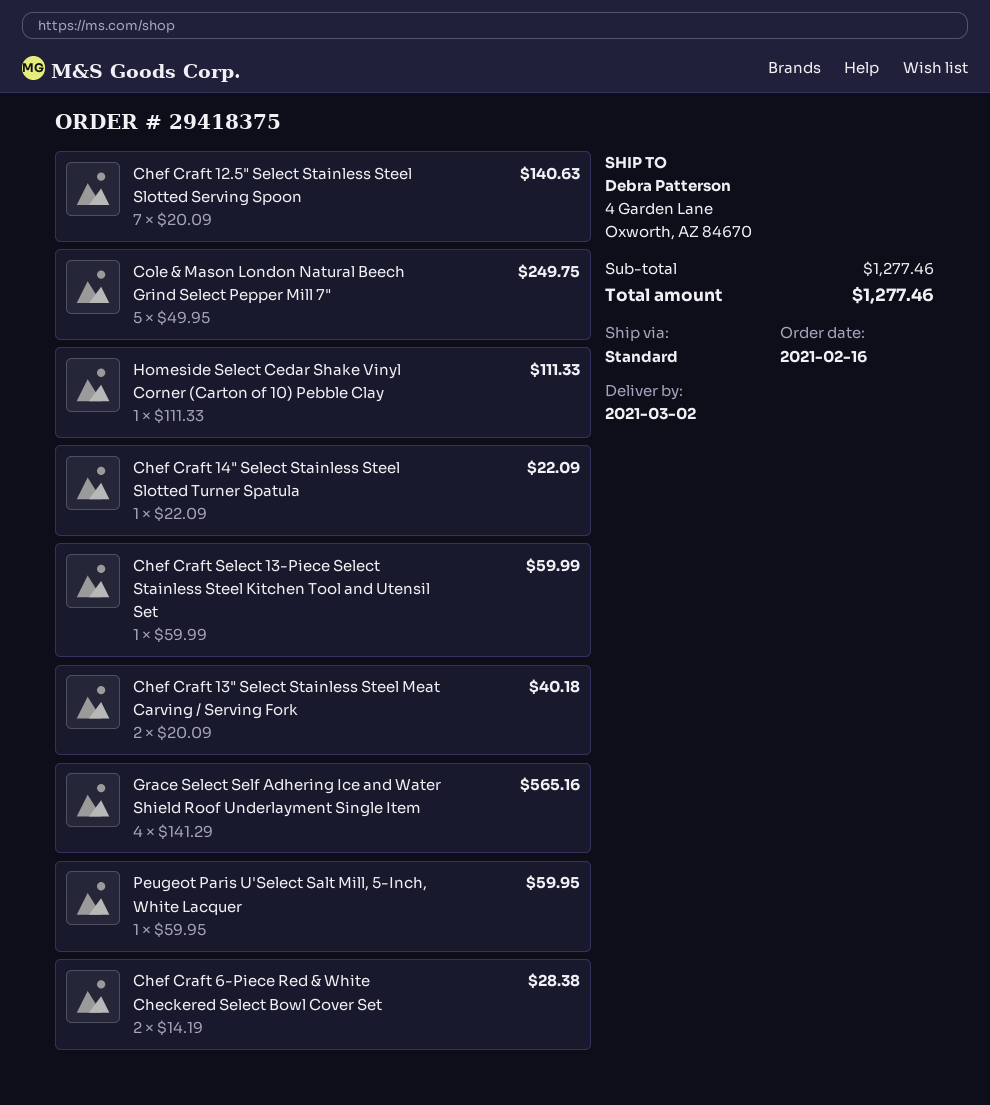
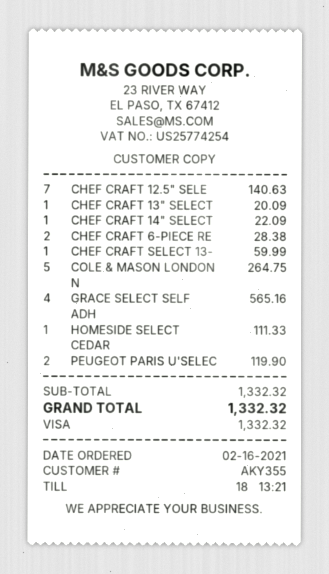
Cole & Mason London Natural Beech Grind Select Pepper Mill 7": 5 for 249.75 -> 5 for 264.75
Chef Craft 13" Select Stainless Steel Meat Carving / Serving Fork: 2 for 40.18 -> 1 for 20.09
Peugeot Paris U'Select Salt Mill, 5-Inch, White Lacquer: 1 for 59.95 -> 2 for 119.90
subtotal: 1277.46 -> 1332.32
total: 1277.46 -> 1332.32

